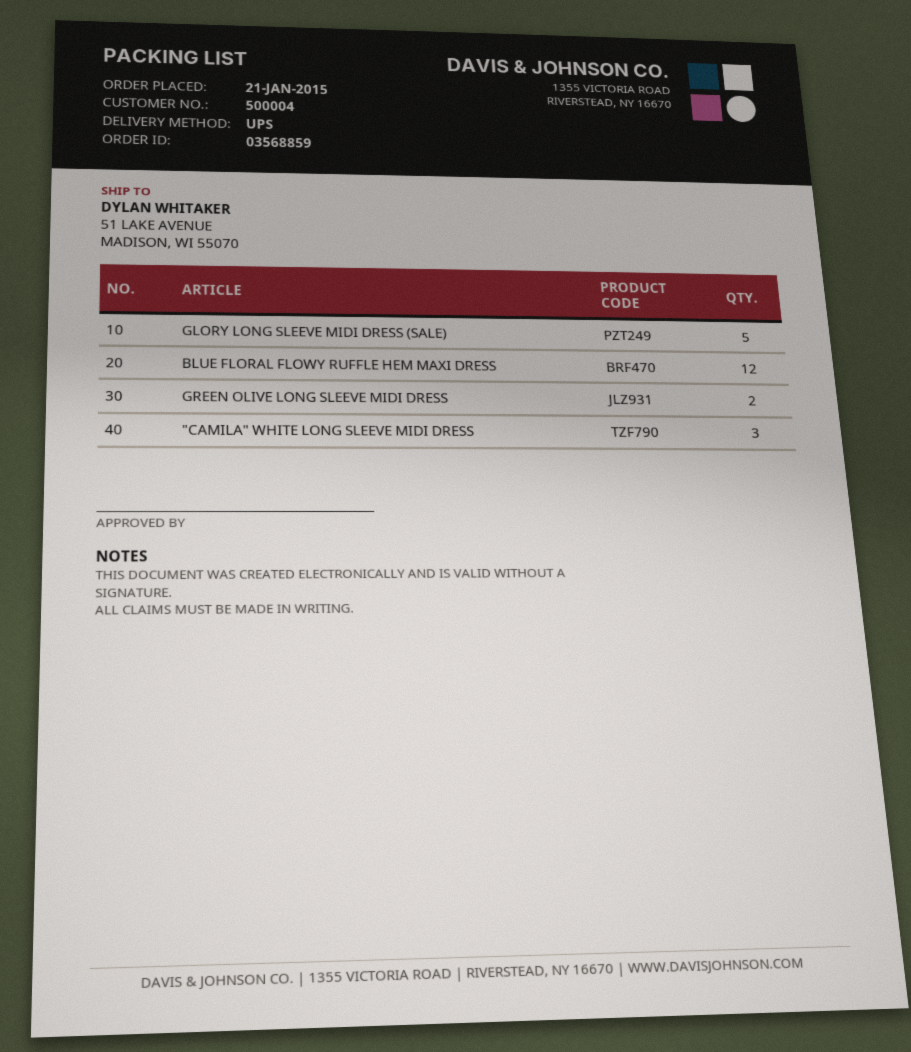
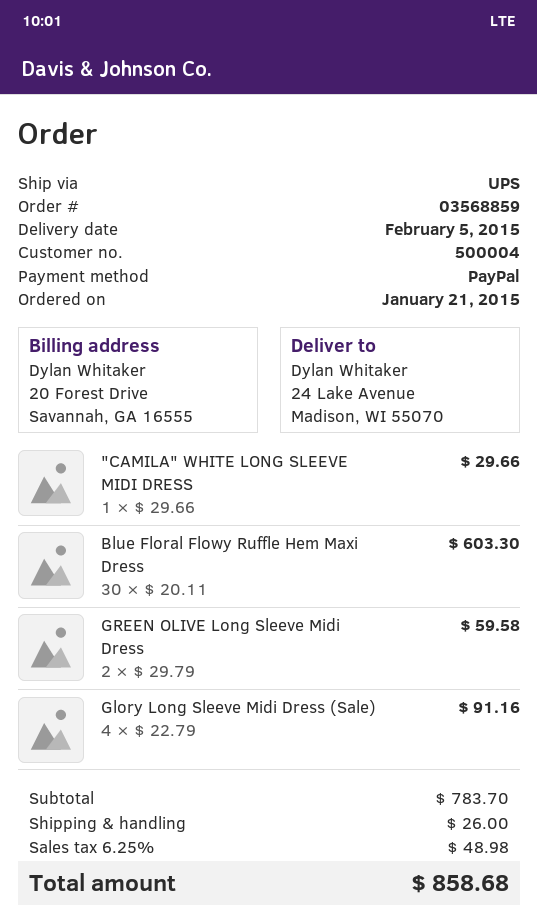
ship to: 51 LAKE AVENUE, MADISON, WI 55070 -> 24 Lake Avenue, Madison, WI 55070
GLORY LONG SLEEVE MIDI DRESS (SALE): 5 -> 4
BLUE FLORAL FLOWY RUFFLE HEM MAXI DRESS: 12 -> 30
"CAMILA" WHITE LONG SLEEVE MIDI DRESS: 3 -> 1

